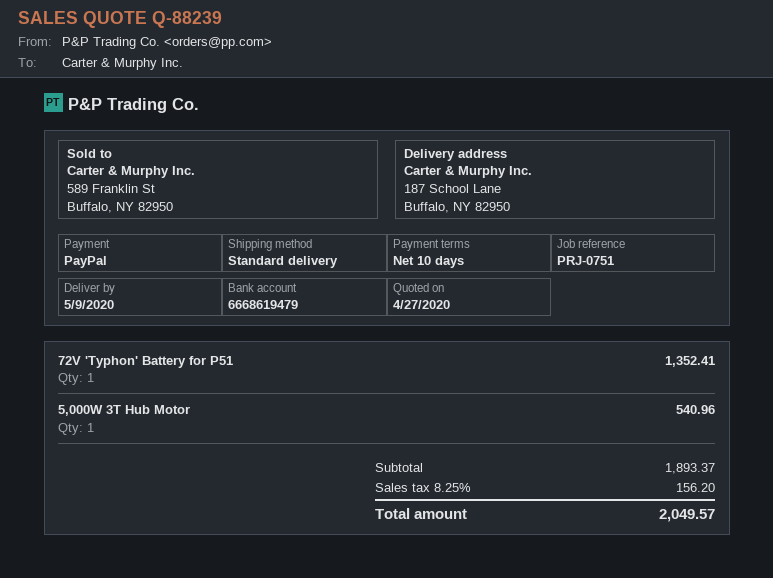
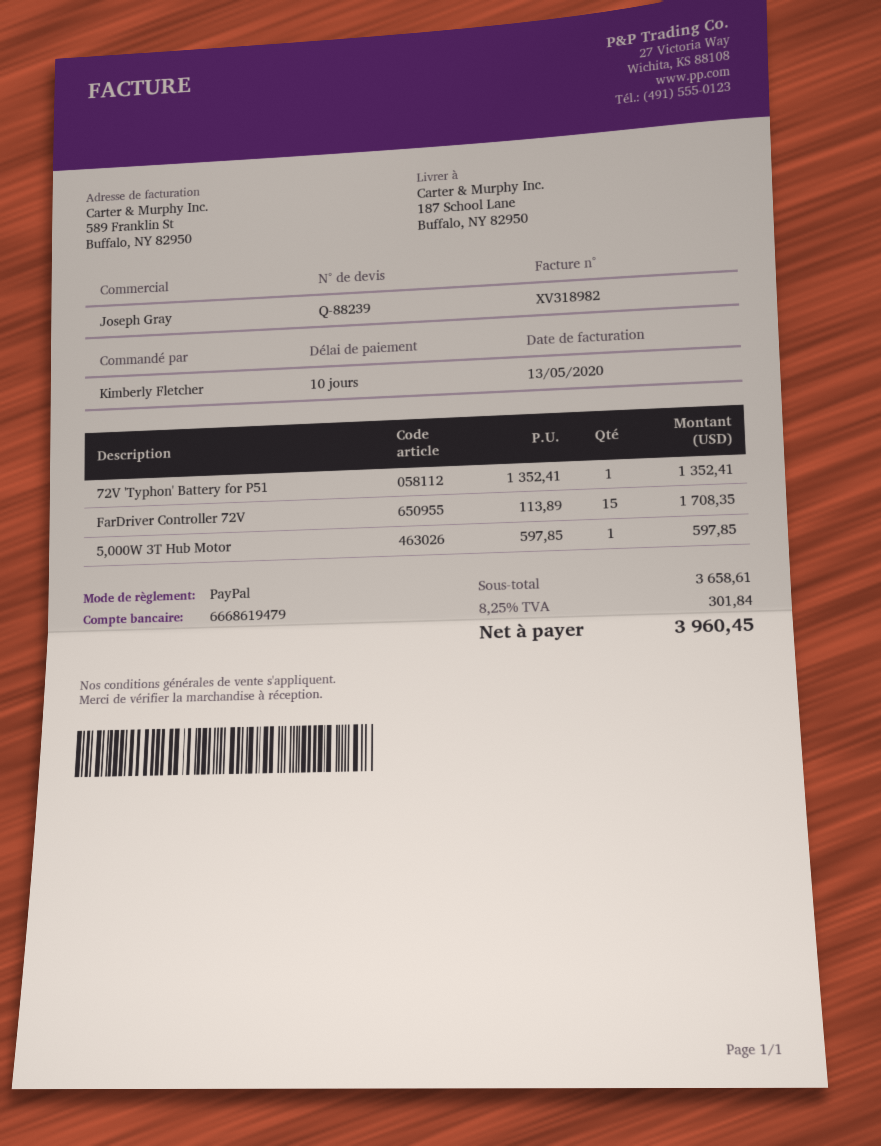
5,000W 3T Hub Motor: 1 for 540.96 -> 1 for 597.85
FarDriver Controller 72V: none -> 15 for 1708.35
subtotal: 1893.37 -> 3658.61
tax: 8.25% = 156.20 -> 8.25% = 301.84
total: 2049.57 -> 3960.45

